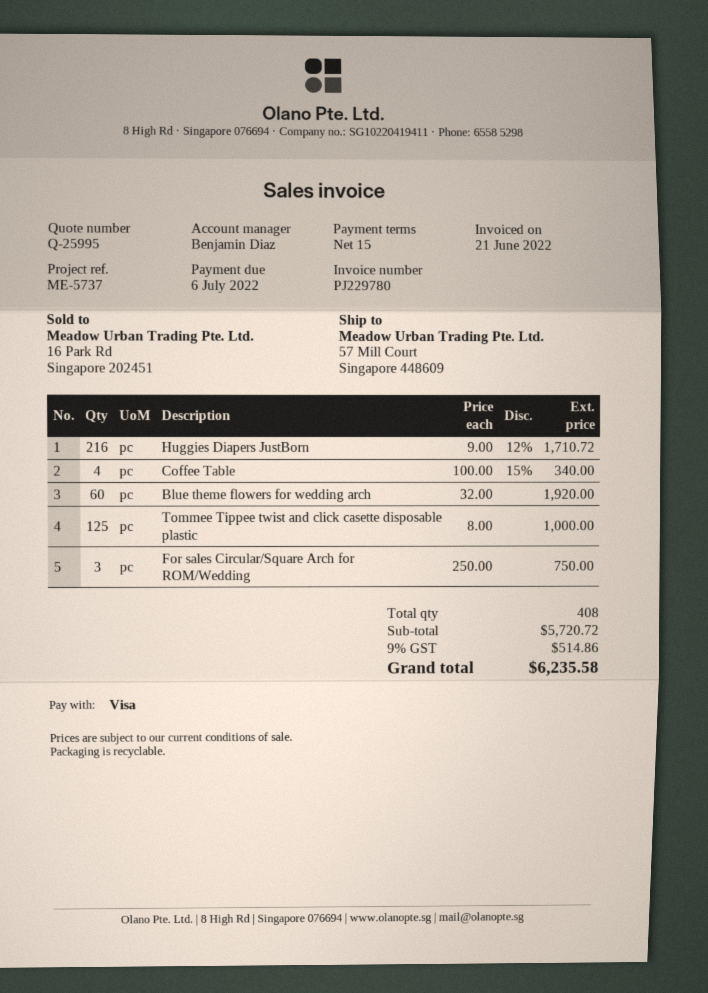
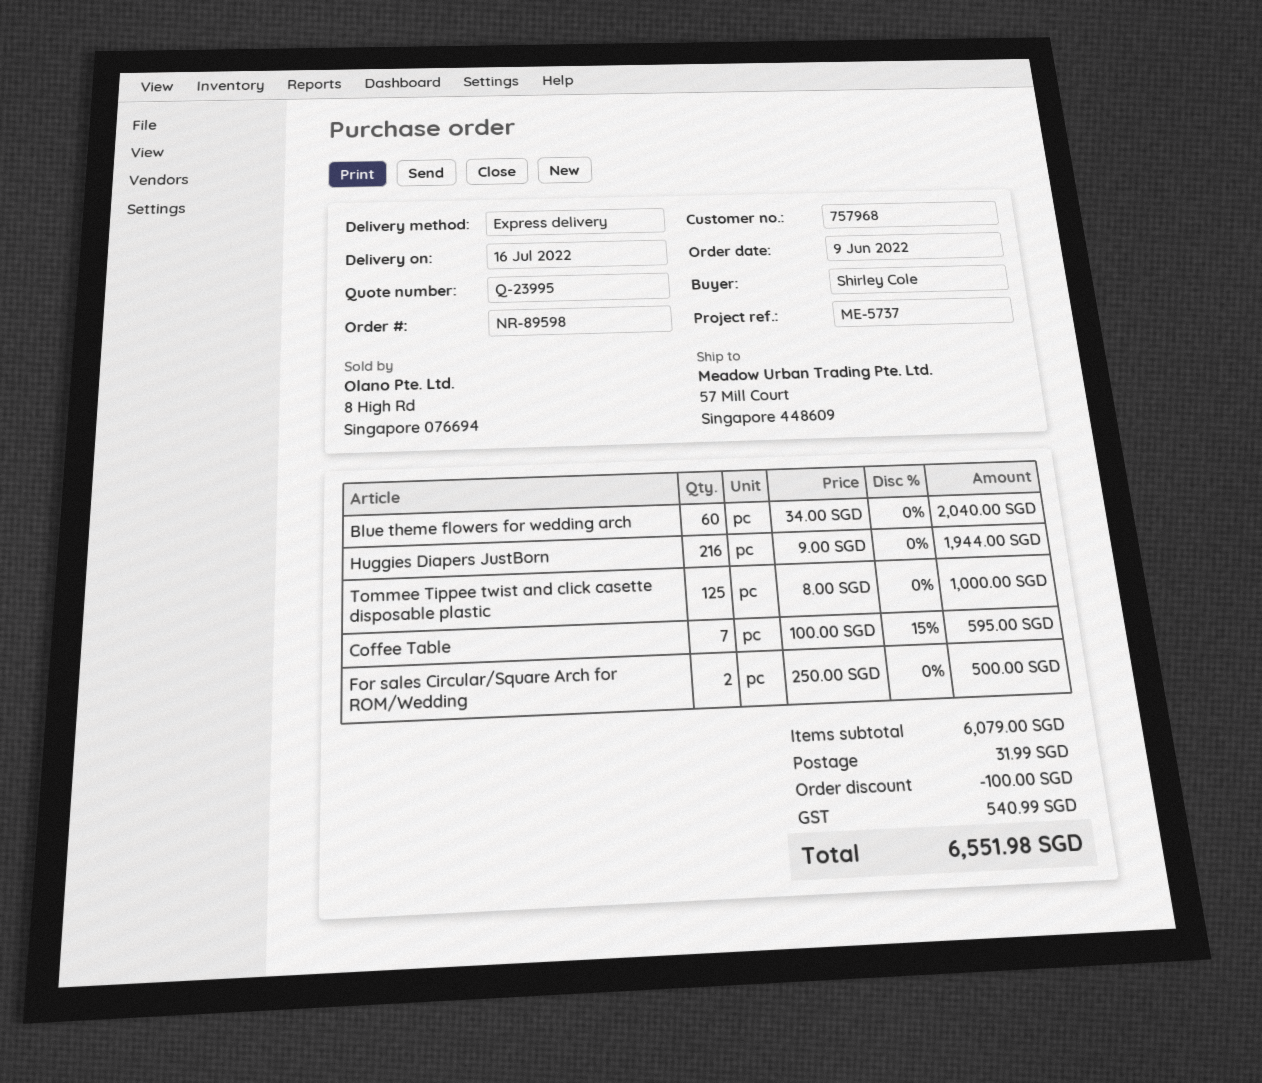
quote number: Q-25995 -> Q-23995
Huggies Diapers JustBorn: 216 x 9.00 - 12% = 1710.72 -> 216 x 9.00 = 1944.00
Coffee Table: 4 x 100.00 - 15% = 340.00 -> 7 x 100.00 - 15% = 595.00
Blue theme flowers for wedding arch: 60 x 32.00 = 1920.00 -> 60 x 34.00 = 2040.00
For sales Circular/Square Arch for ROM/Wedding: 3 x 250.00 = 750.00 -> 2 x 250.00 = 500.00
subtotal: 5720.72 -> 6079.00
discount: none -> 100.00
shipping: none -> 31.99
tax: 514.86 -> 540.99
total: 6235.58 -> 6551.98

